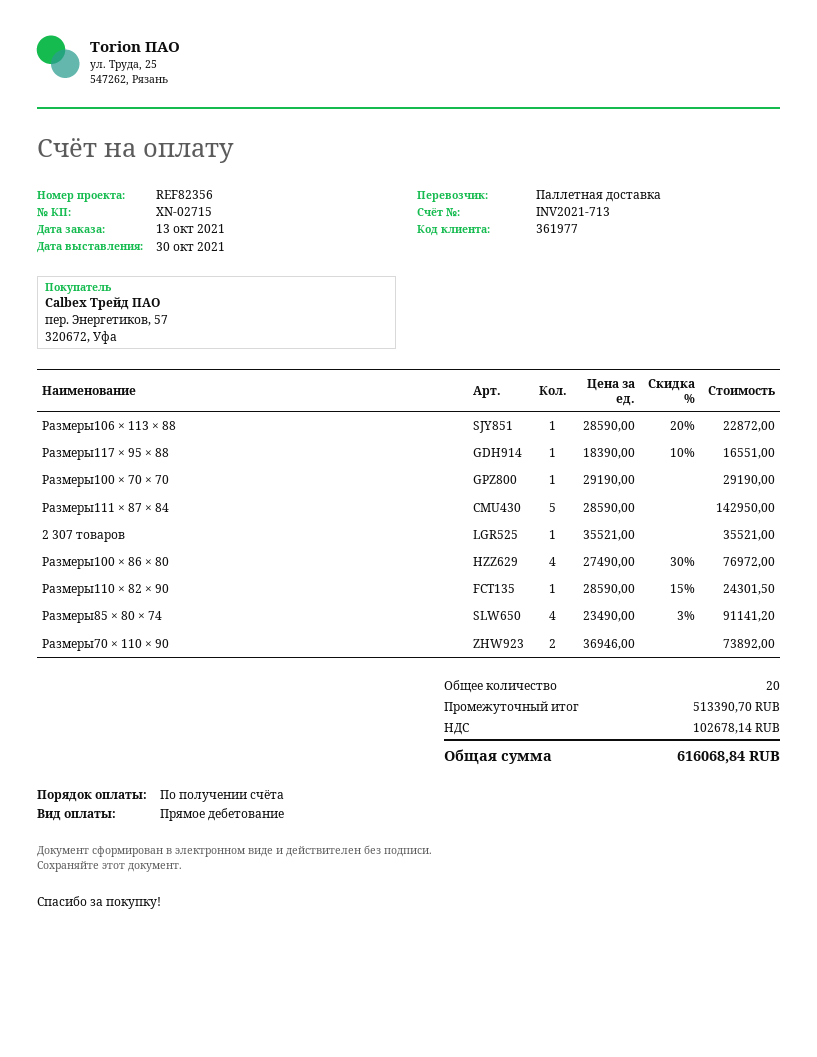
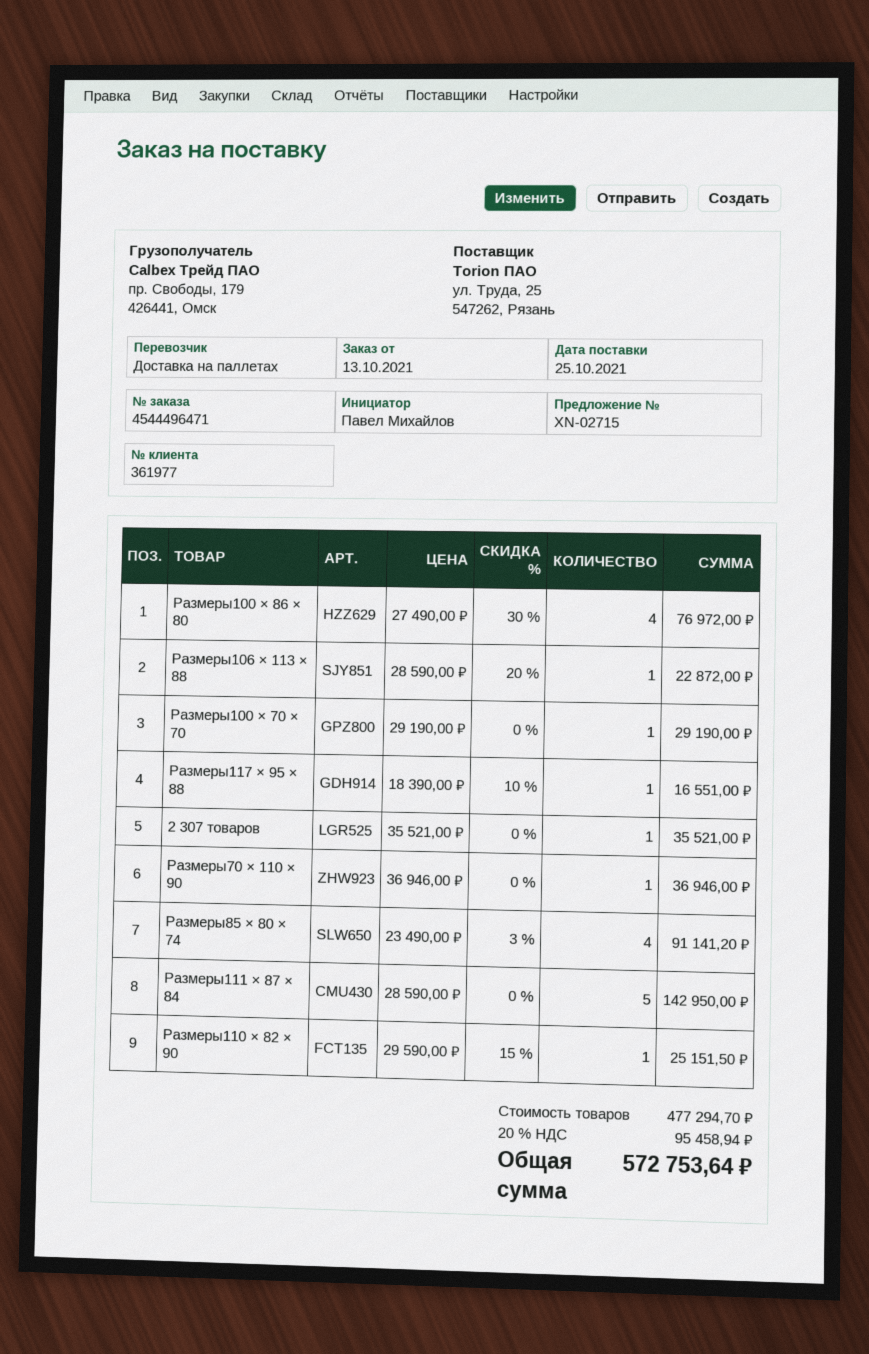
Размеры110 × 82 × 90: 1 x 28590.00 - 15% = 24301.50 -> 1 x 29590.00 - 15% = 25151.50
Размеры70 × 110 × 90: 2 x 36946.00 = 73892.00 -> 1 x 36946.00 = 36946.00
subtotal: 513390.70 -> 477294.70
tax: 102678.14 -> 95458.94
total: 616068.84 -> 572753.64

